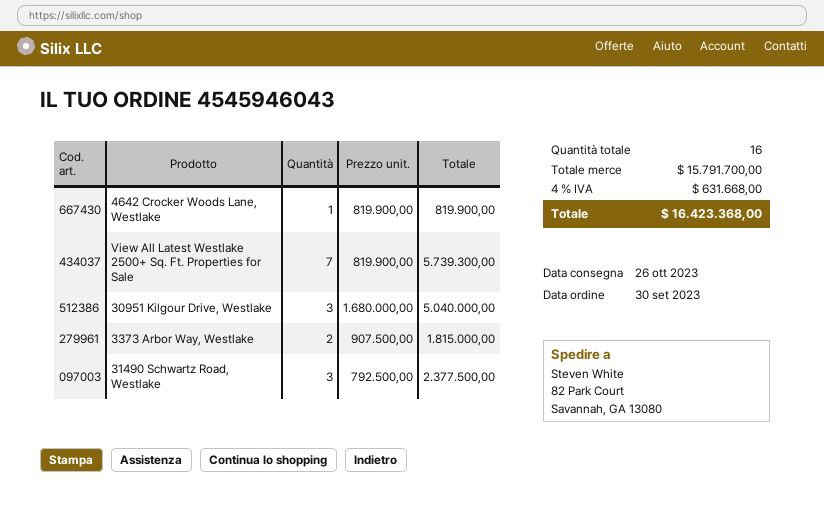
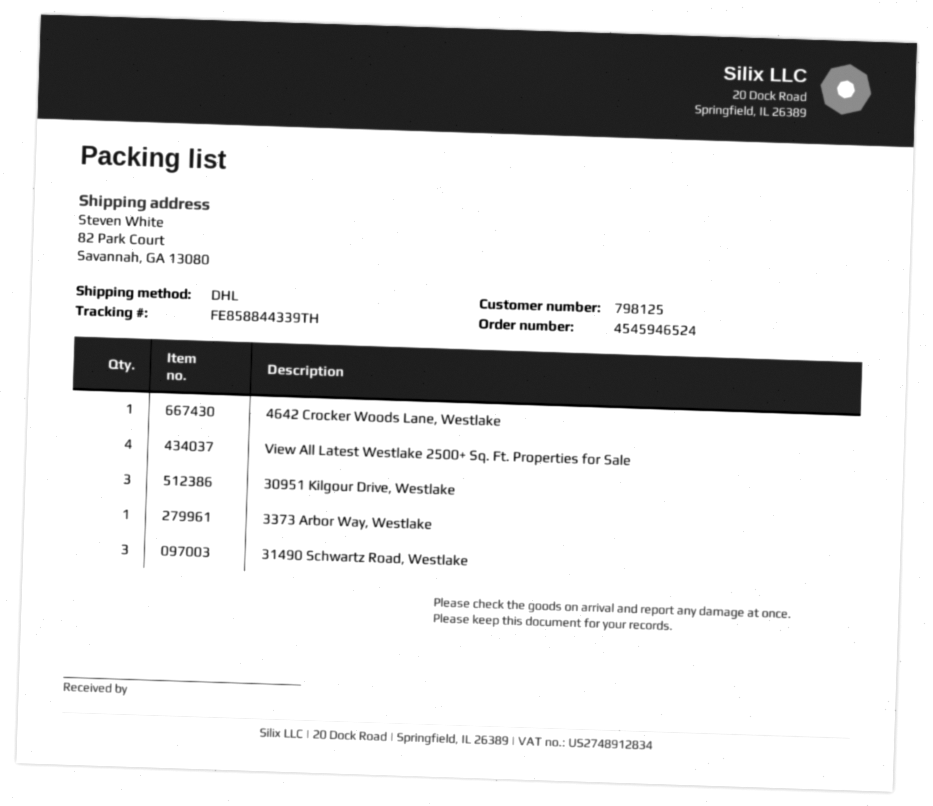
order number: 4545946043 -> 4545946524
View All Latest Westlake 2500+ Sq. Ft. Properties for Sale: 7 -> 4
3373 Arbor Way, Westlake: 2 -> 1

